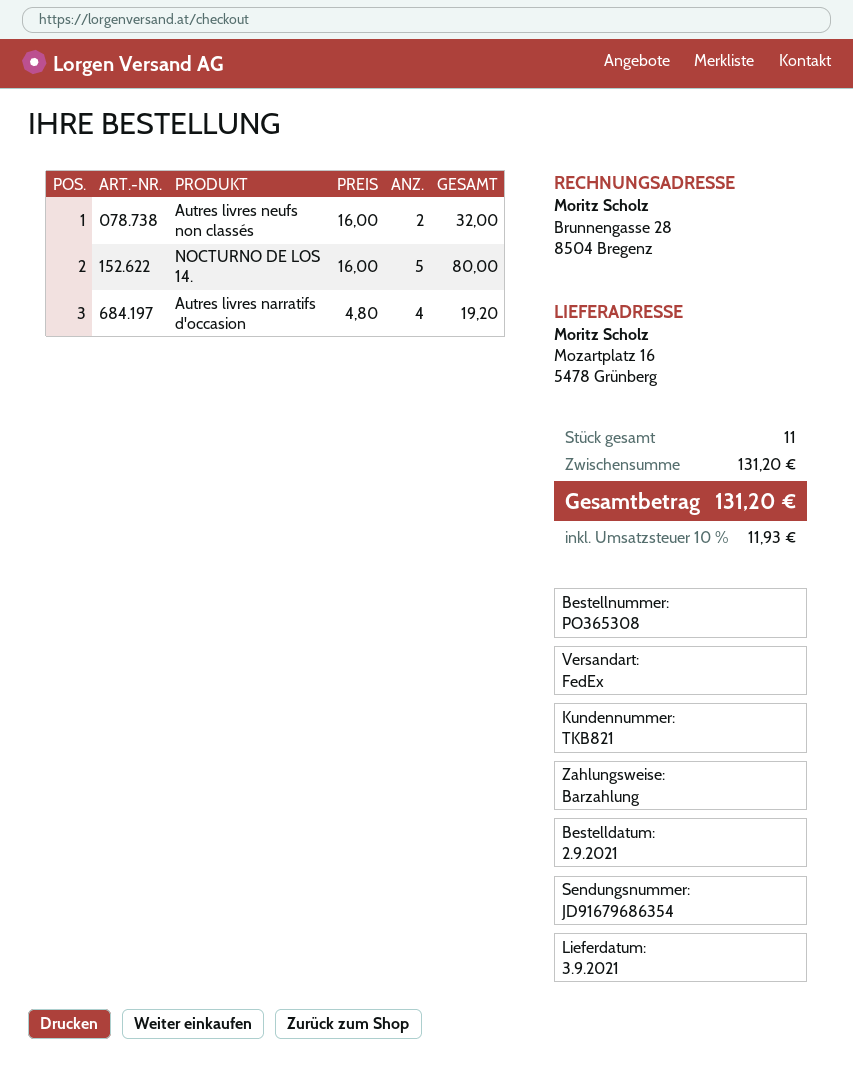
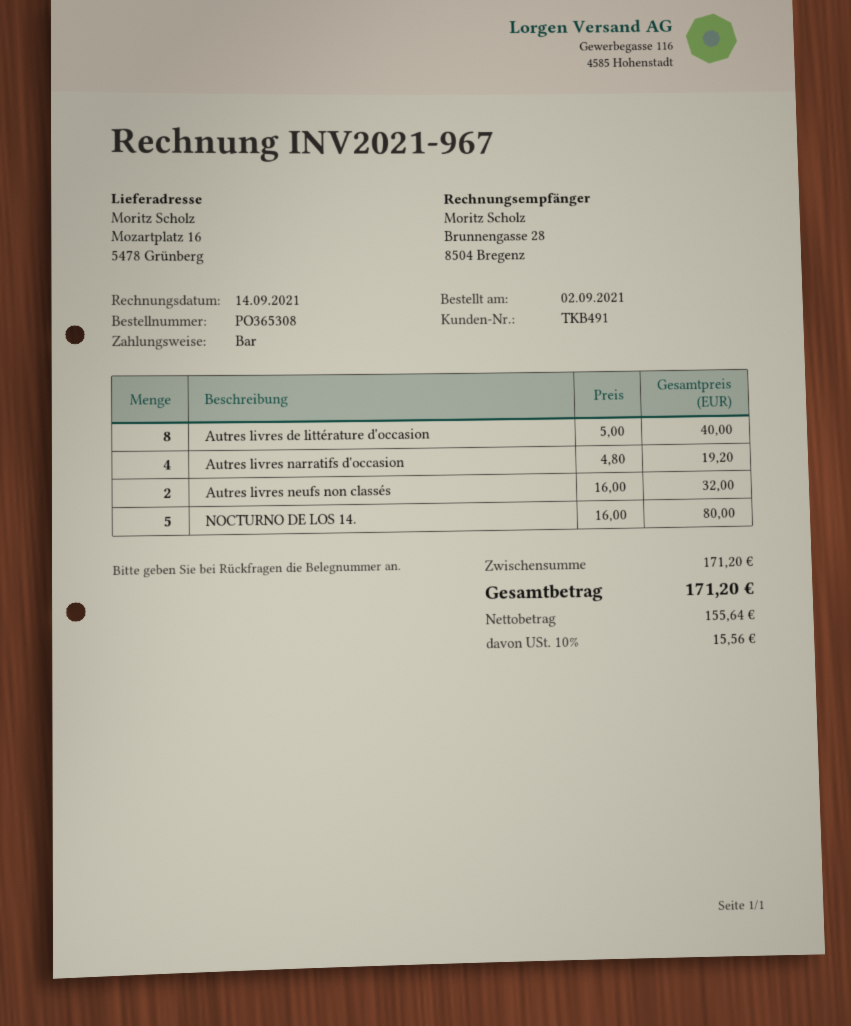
customer number: TKB821 -> TKB491
Autres livres de littérature d'occasion: none -> 8 x 5.00 = 40.00
subtotal: 131.20 -> 171.20
tax: 10% = 11.93 -> 10% = 15.56
total: 131.20 -> 171.20

